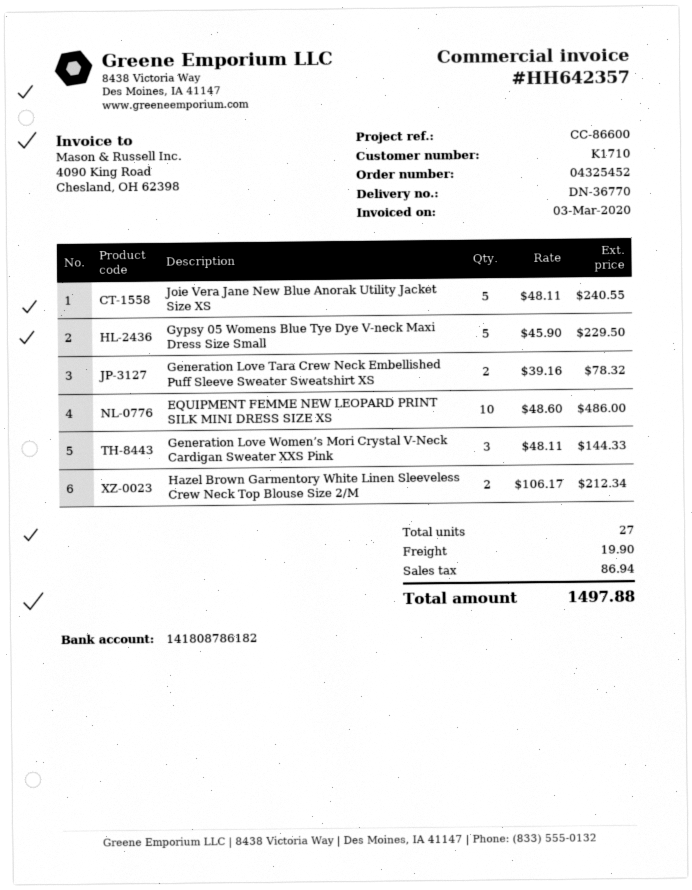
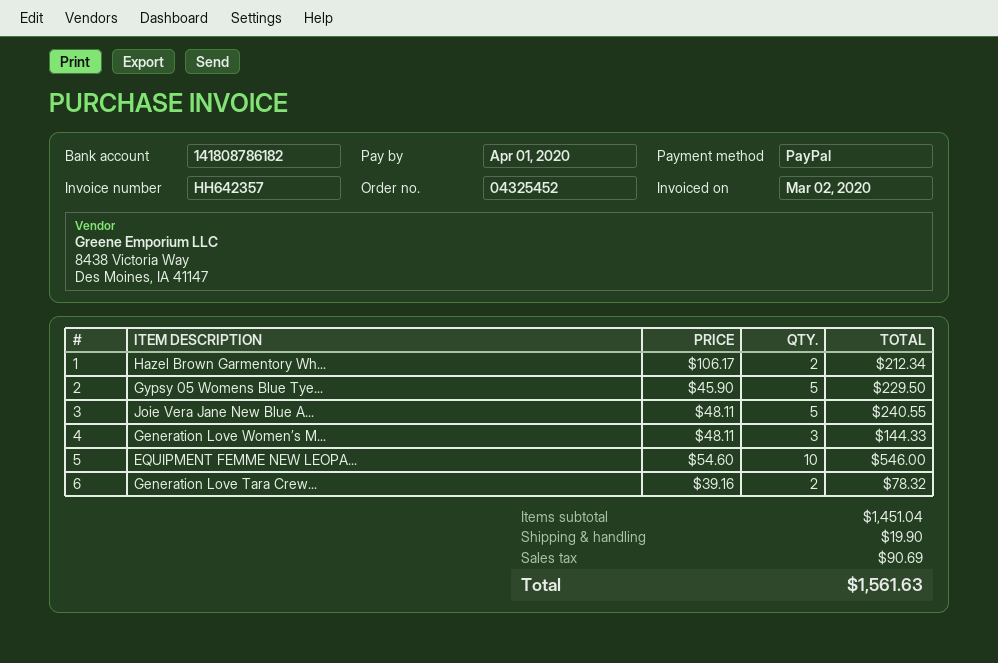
invoice date: 2020-03-03 -> 2020-03-02
EQUIPMENT FEMME NEW LEOPARD PRINT SILK MINI DRESS SIZE XS: 10 x 48.60 = 486.00 -> 10 x 54.60 = 546.00
tax: 86.94 -> 90.69
total: 1497.88 -> 1561.63

